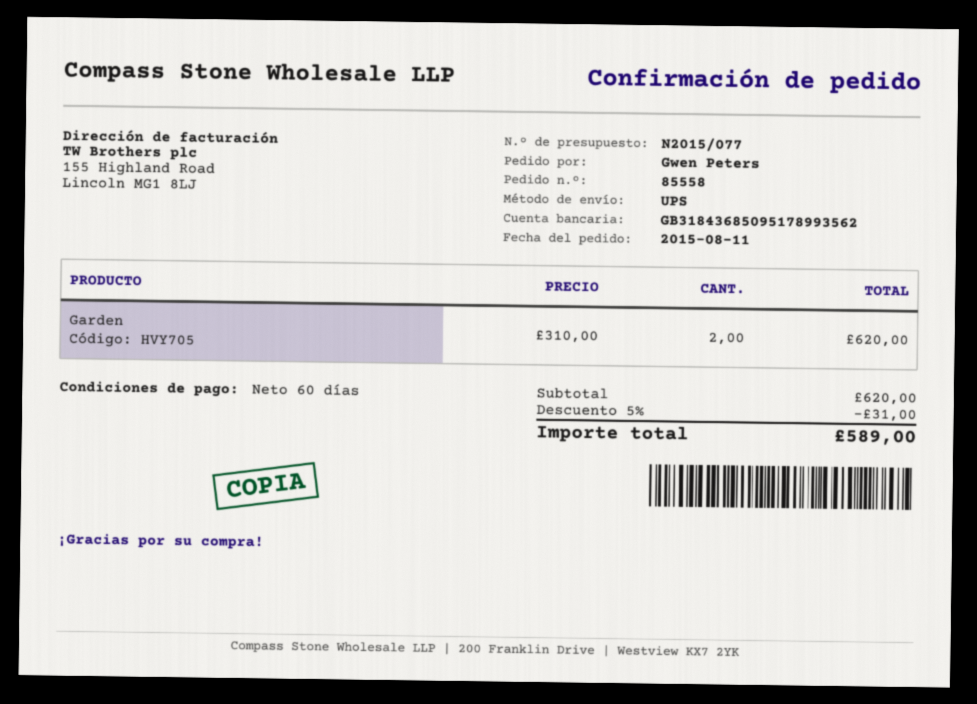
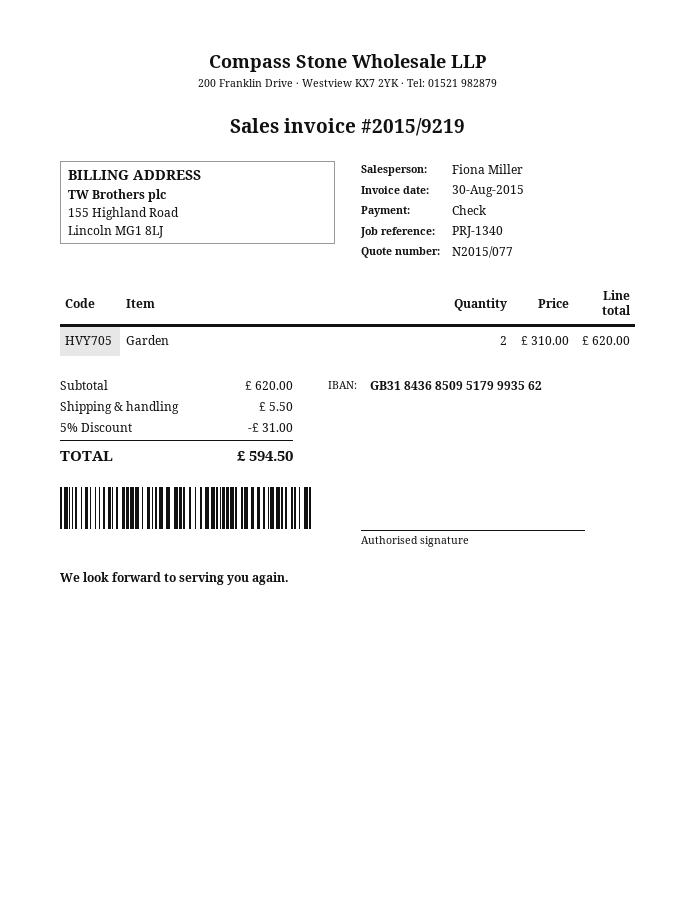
bank account: GB31843685095178993562 -> GB31843685095179993562
shipping: none -> 5.50
total: 589.00 -> 594.50

